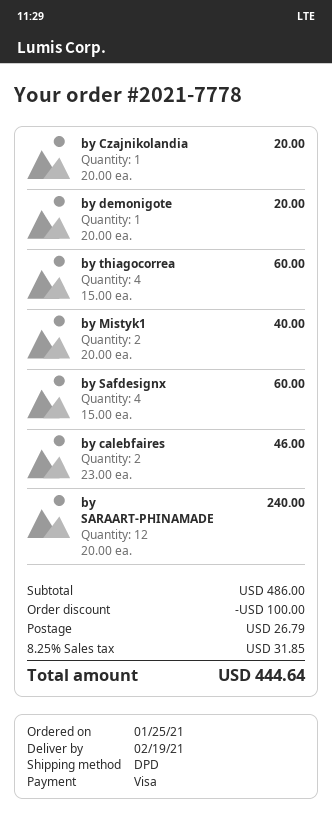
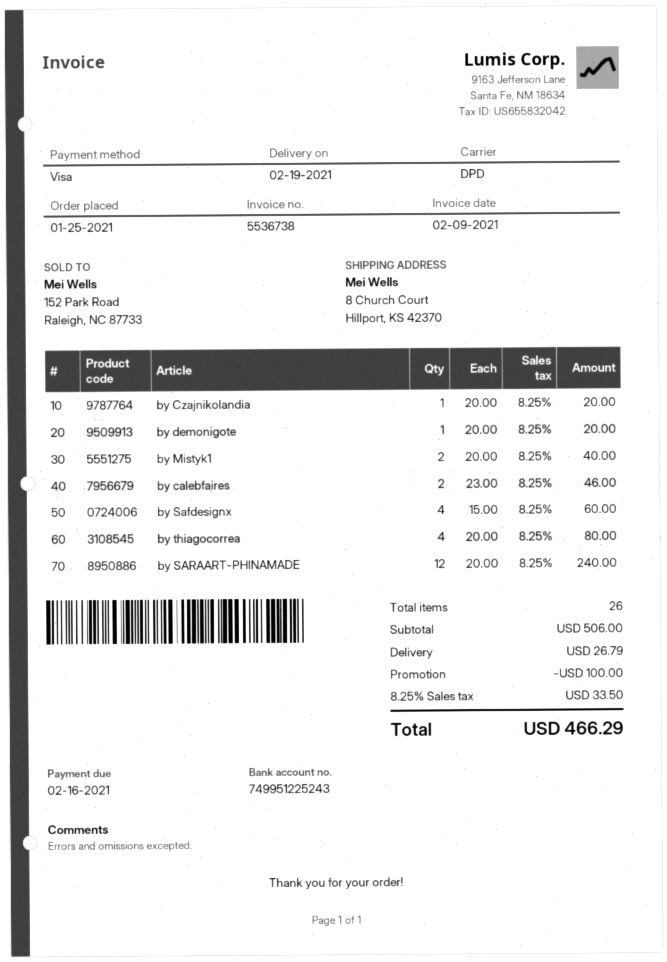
by thiagocorrea: 4 x 15.00 = 60.00 -> 4 x 20.00 = 80.00
subtotal: 486.00 -> 506.00
tax: 8.25% = 31.85 -> 8.25% = 33.50
total: 444.64 -> 466.29

